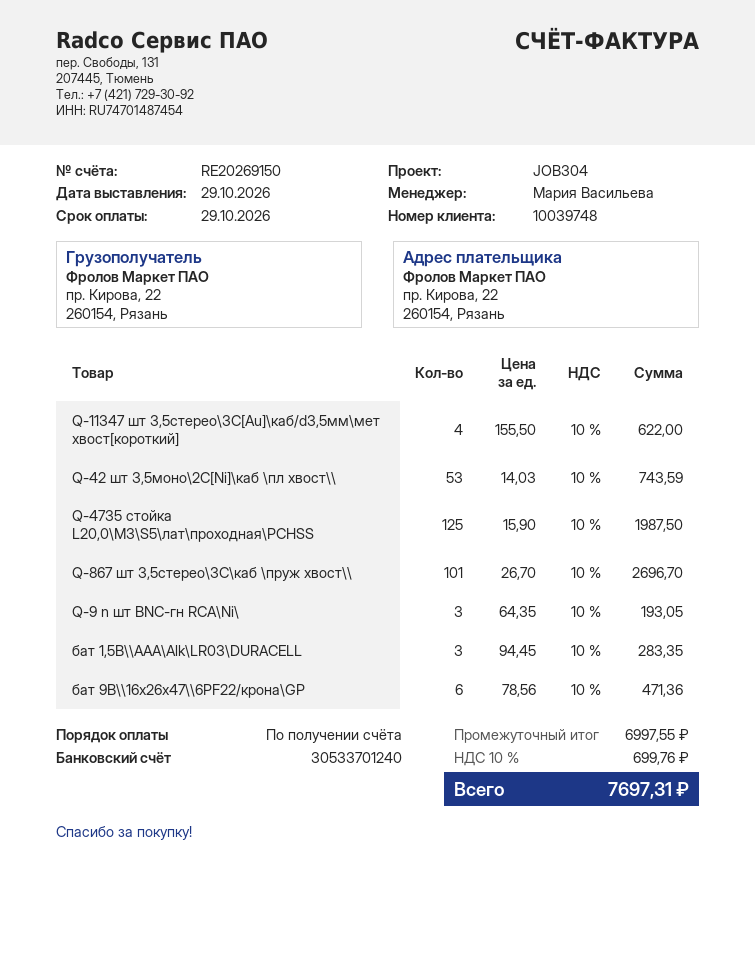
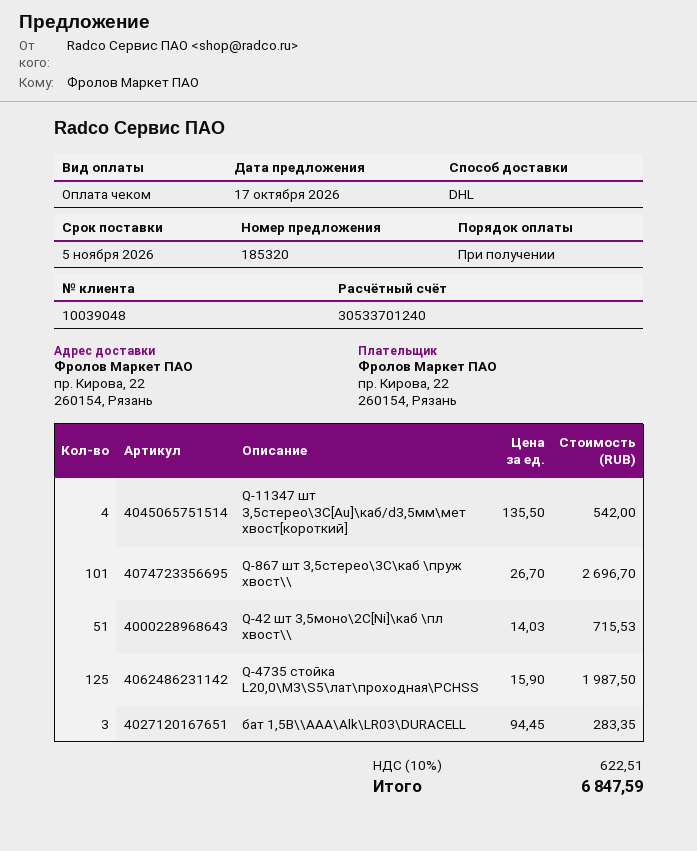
customer number: 10039748 -> 10039048
Q-11347 шт 3,5стерео\3C[Au]\каб/d3,5мм\мет хвост[короткий]: 4 x 155.50 = 622.00 -> 4 x 135.50 = 542.00
Q-42 шт 3,5моно\2C[Ni]\каб \пл хвост\\: 53 x 14.03 = 743.59 -> 51 x 14.03 = 715.53
Q-9 n шт BNC-гн RCA\Ni\: 3 x 64.35 = 193.05 -> none
бат 9В\\16x26x47\\6PF22/крона\GP: 6 x 78.56 = 471.36 -> none
tax: 10% = 699.76 -> 10% = 622.51
total: 7697.31 -> 6847.59

